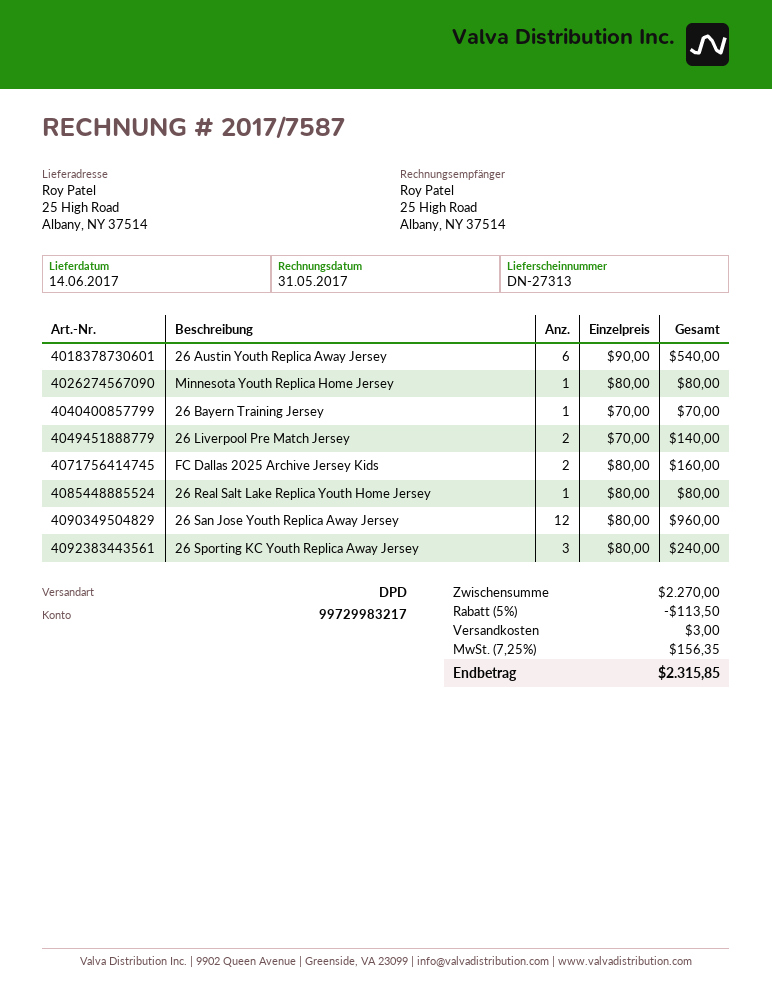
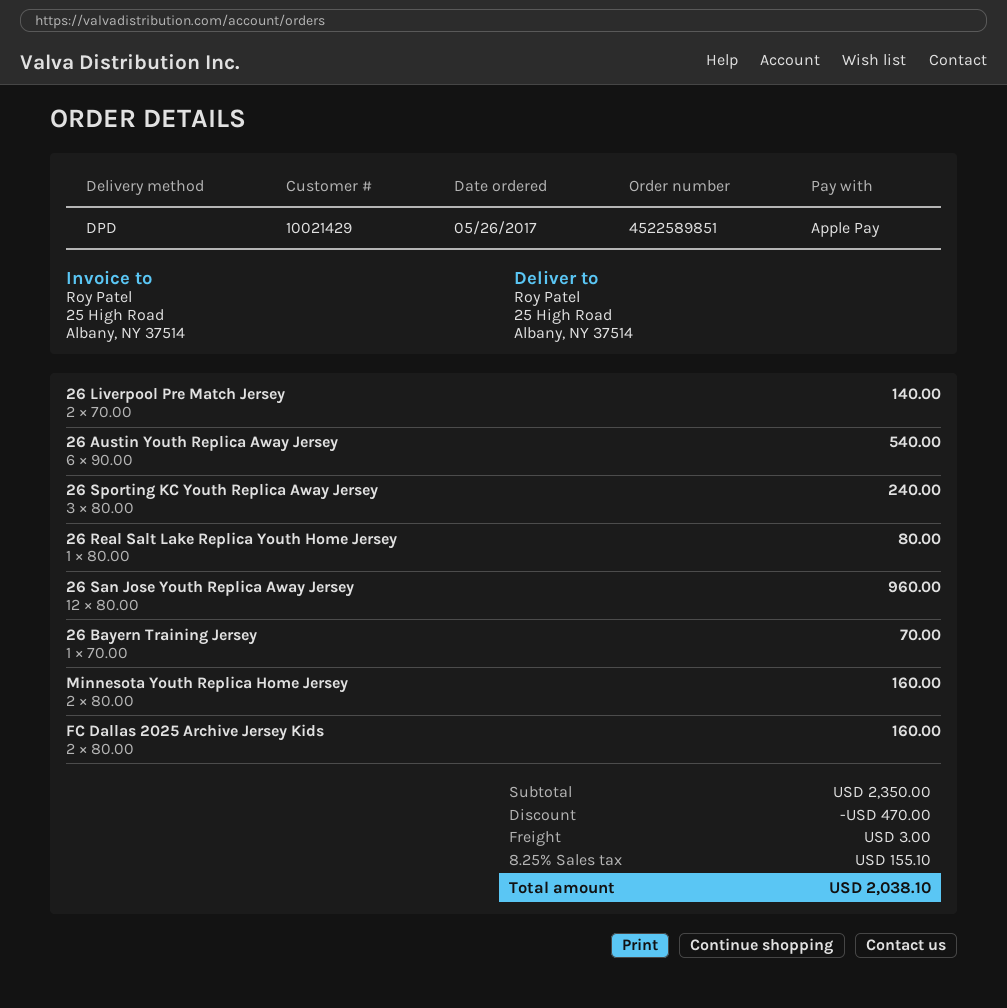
Minnesota Youth Replica Home Jersey: 1 x 80.00 = 80.00 -> 2 x 80.00 = 160.00
subtotal: 2270.00 -> 2350.00
discount: 113.50 -> 470.00
tax: 7.25% = 156.35 -> 8.25% = 155.10
total: 2315.85 -> 2038.10

